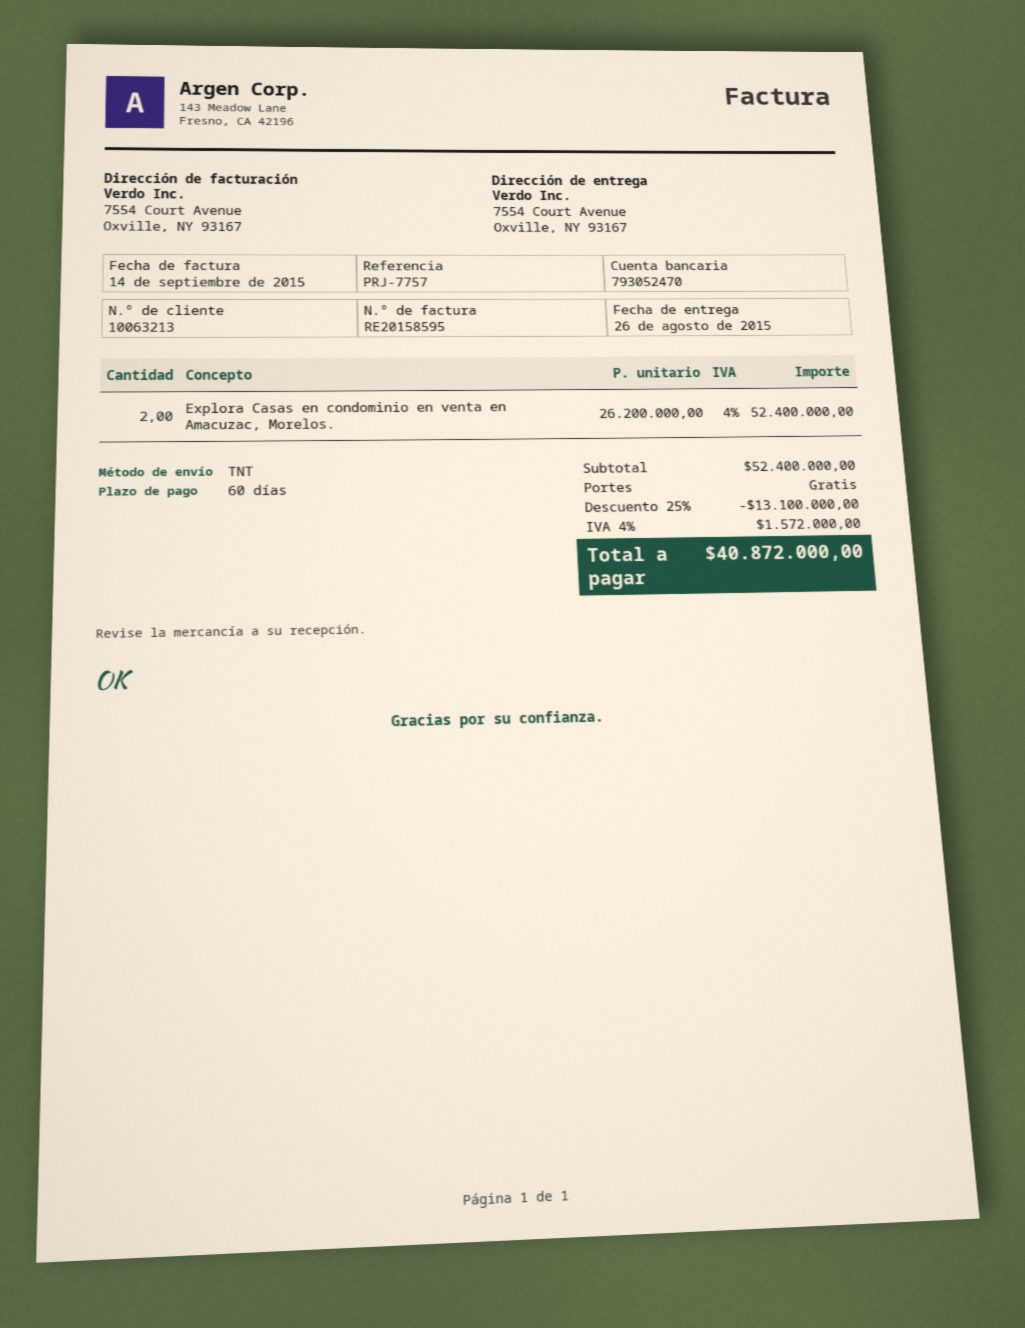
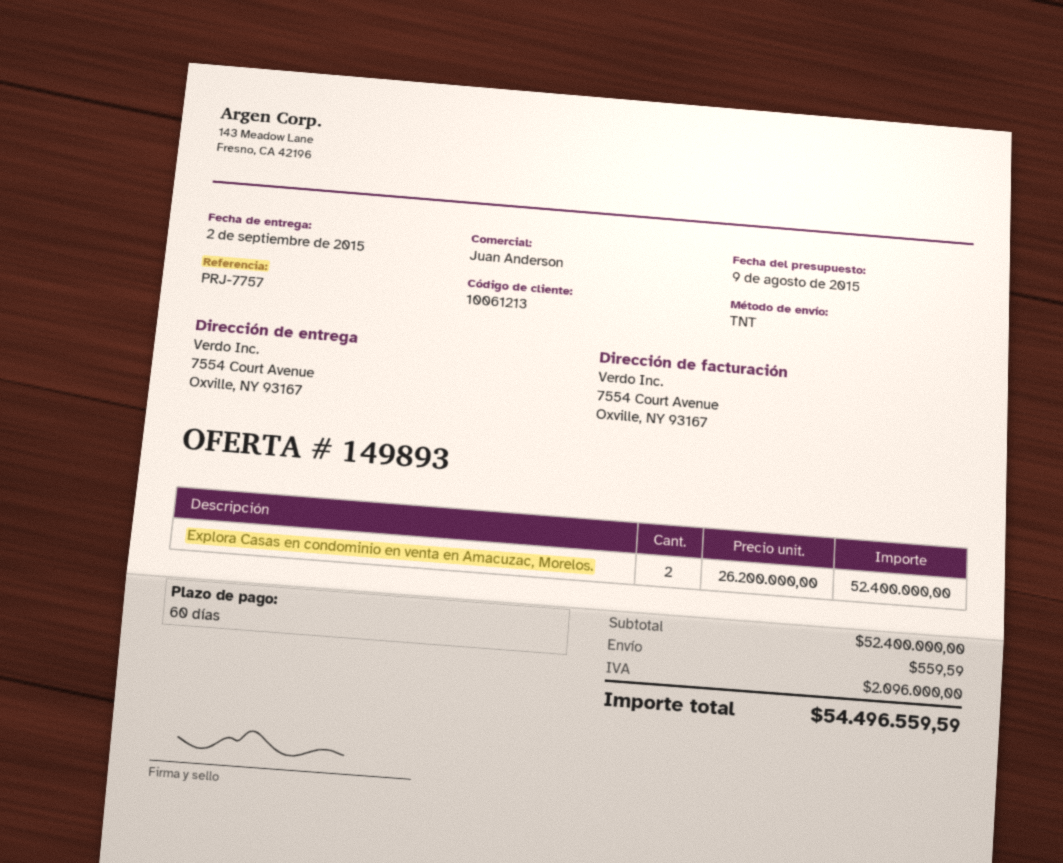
delivery date: 2015-08-26 -> 2015-09-02
customer number: 10063213 -> 10061213
discount: 25% = 13100000.00 -> none
shipping: 0.00 -> 559.59
tax: 1572000.00 -> 2096000.00
total: 40872000.00 -> 54496559.59

